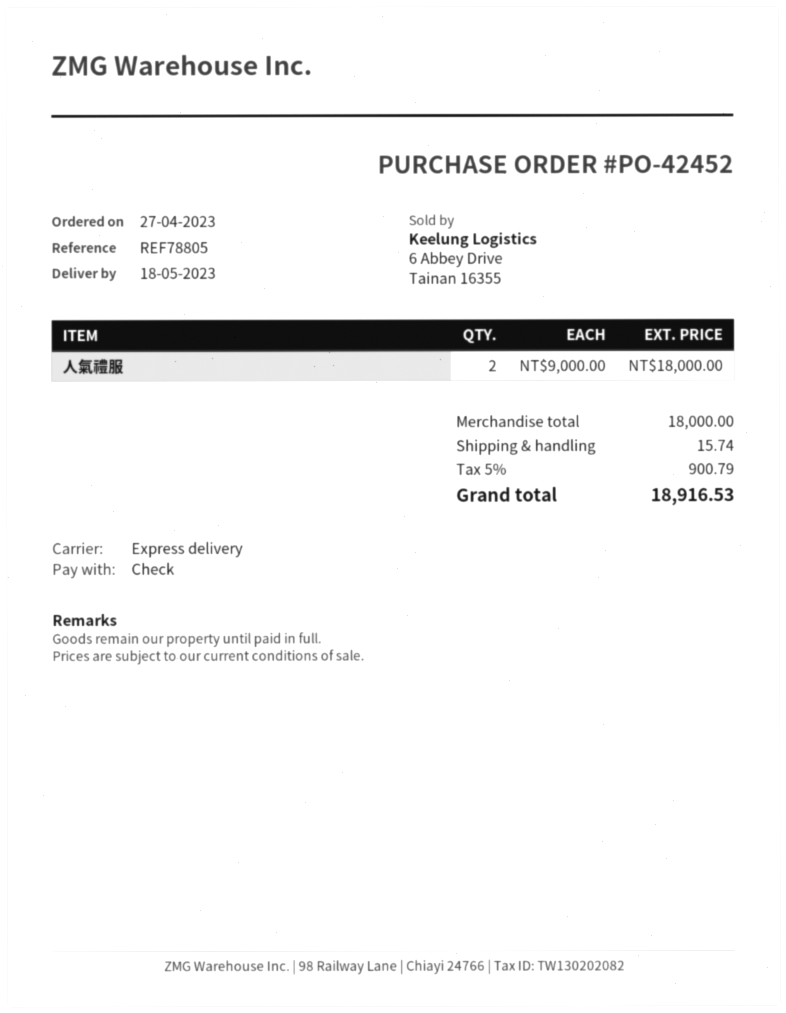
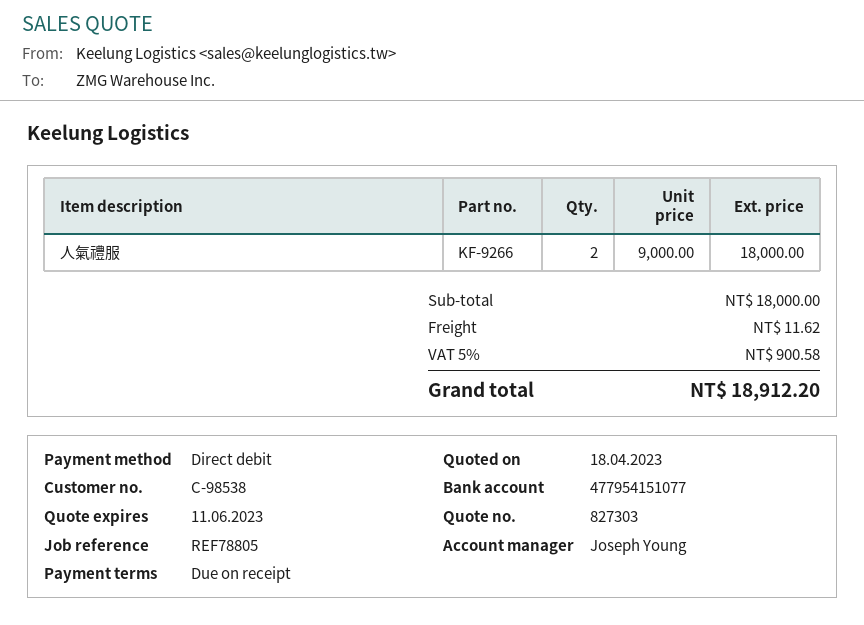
payment method: cheque -> direct debit
shipping: 15.74 -> 11.62
tax: 5% = 900.79 -> 5% = 900.58
total: 18916.53 -> 18912.20

